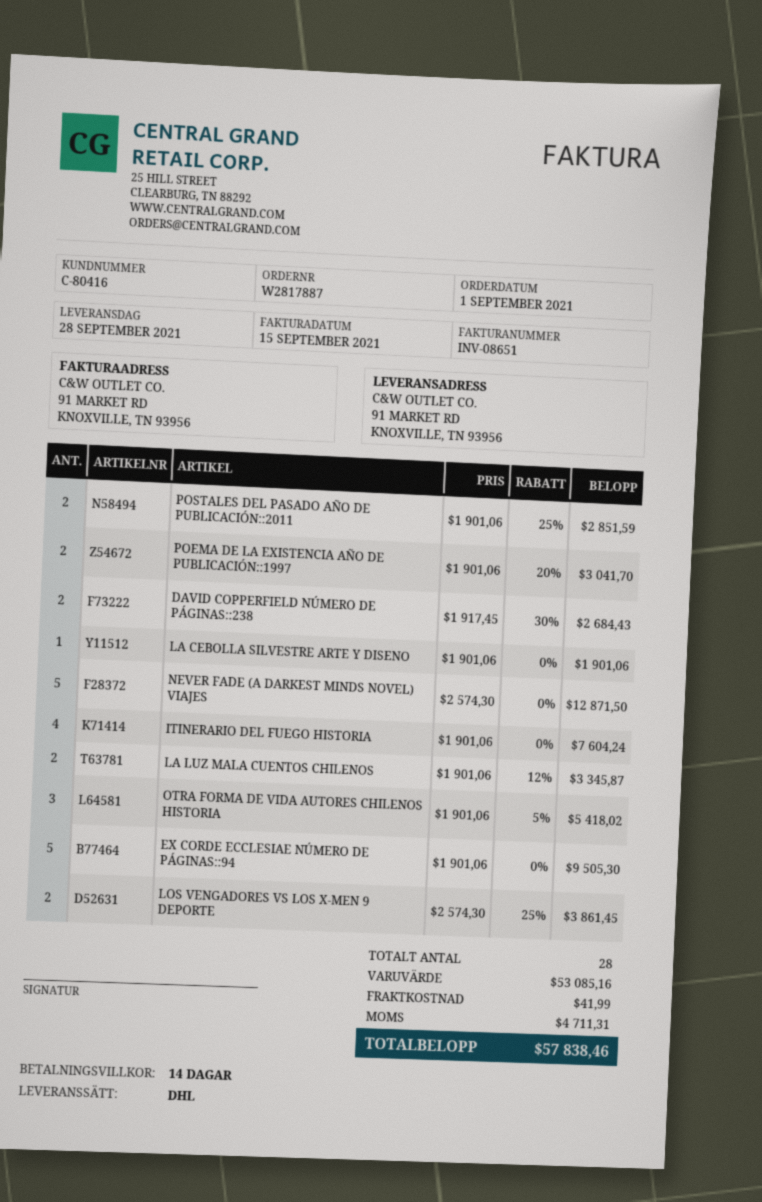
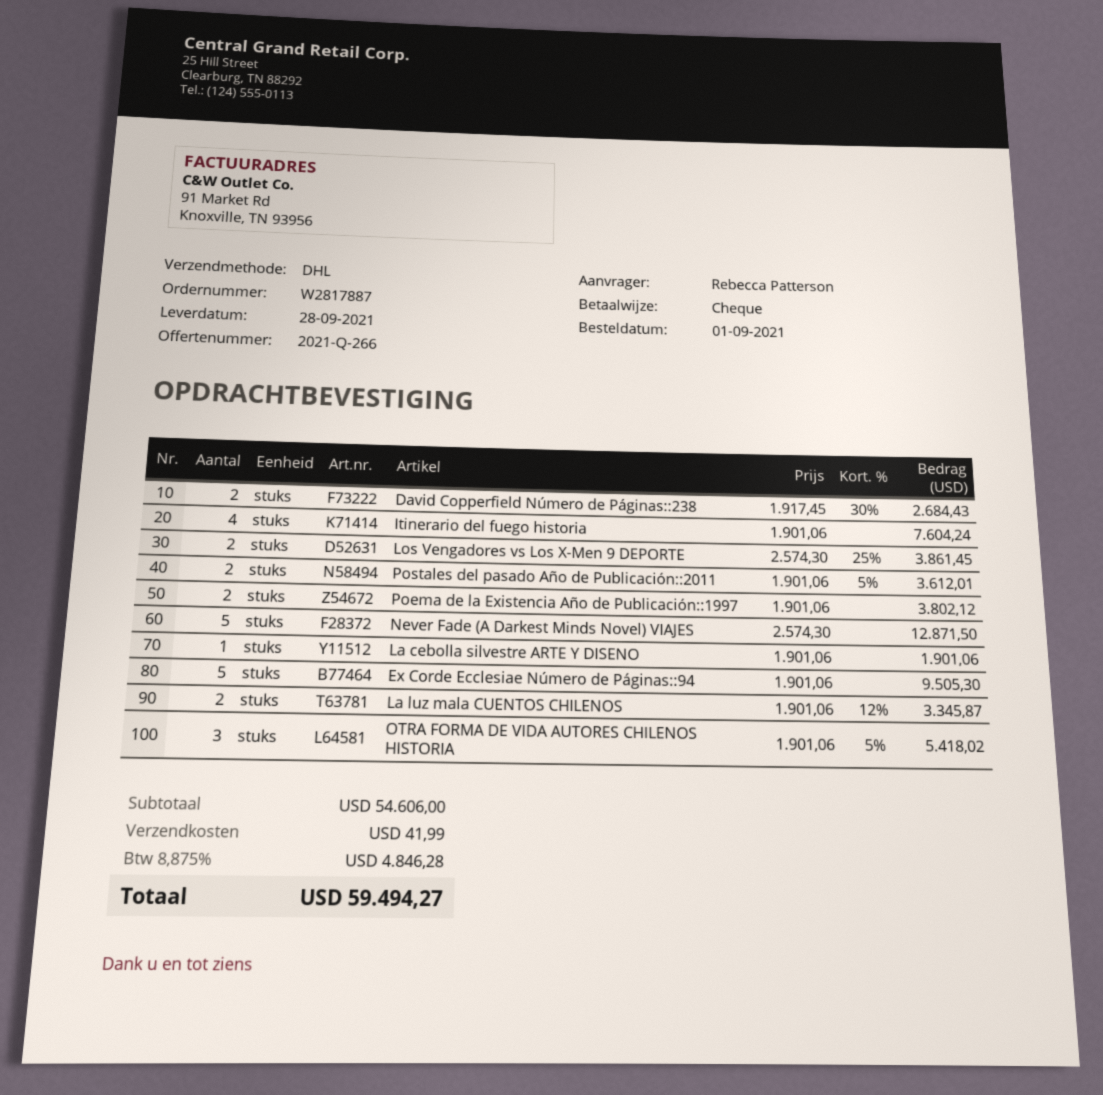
POSTALES DEL PASADO AÑO DE PUBLICACIÓN::2011: 2 x 1901.06 - 25% = 2851.59 -> 2 x 1901.06 - 5% = 3612.01
POEMA DE LA EXISTENCIA AÑO DE PUBLICACIÓN::1997: 2 x 1901.06 - 20% = 3041.70 -> 2 x 1901.06 = 3802.12
subtotal: 53085.16 -> 54606.00
tax: 4711.31 -> 4846.28
total: 57838.46 -> 59494.27

